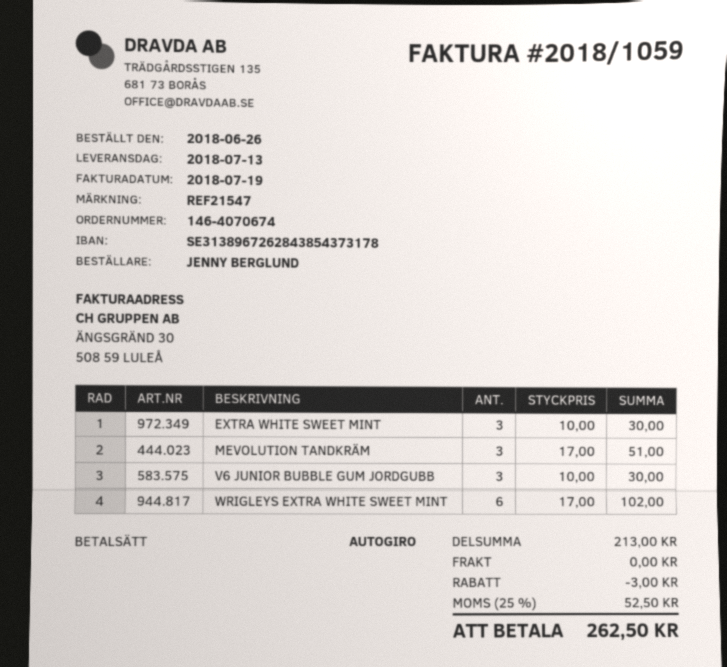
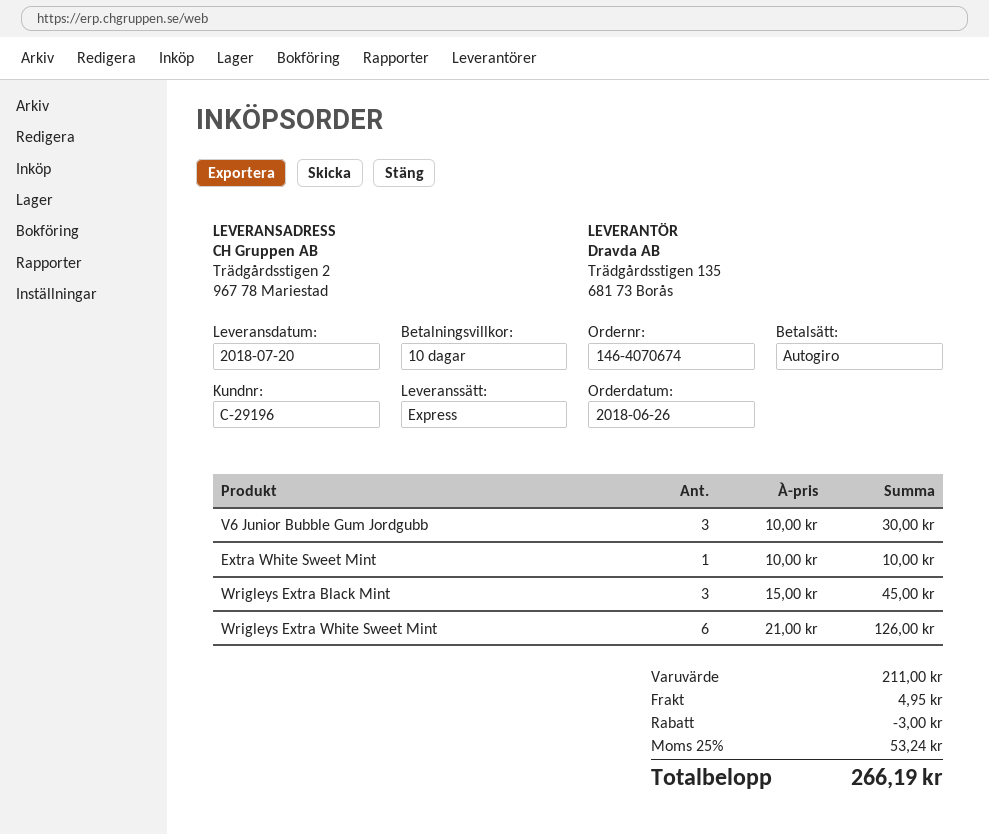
delivery date: 2018-07-13 -> 2018-07-20
EXTRA WHITE SWEET MINT: 3 x 10.00 = 30.00 -> 1 x 10.00 = 10.00
MEVOLUTION TANDKRÄM: 3 x 17.00 = 51.00 -> none
WRIGLEYS EXTRA WHITE SWEET MINT: 6 x 17.00 = 102.00 -> 6 x 21.00 = 126.00
Wrigleys Extra Black Mint: none -> 3 x 15.00 = 45.00
subtotal: 213.00 -> 211.00
shipping: 0.00 -> 4.95
tax: 25% = 52.50 -> 25% = 53.24
total: 262.50 -> 266.19

